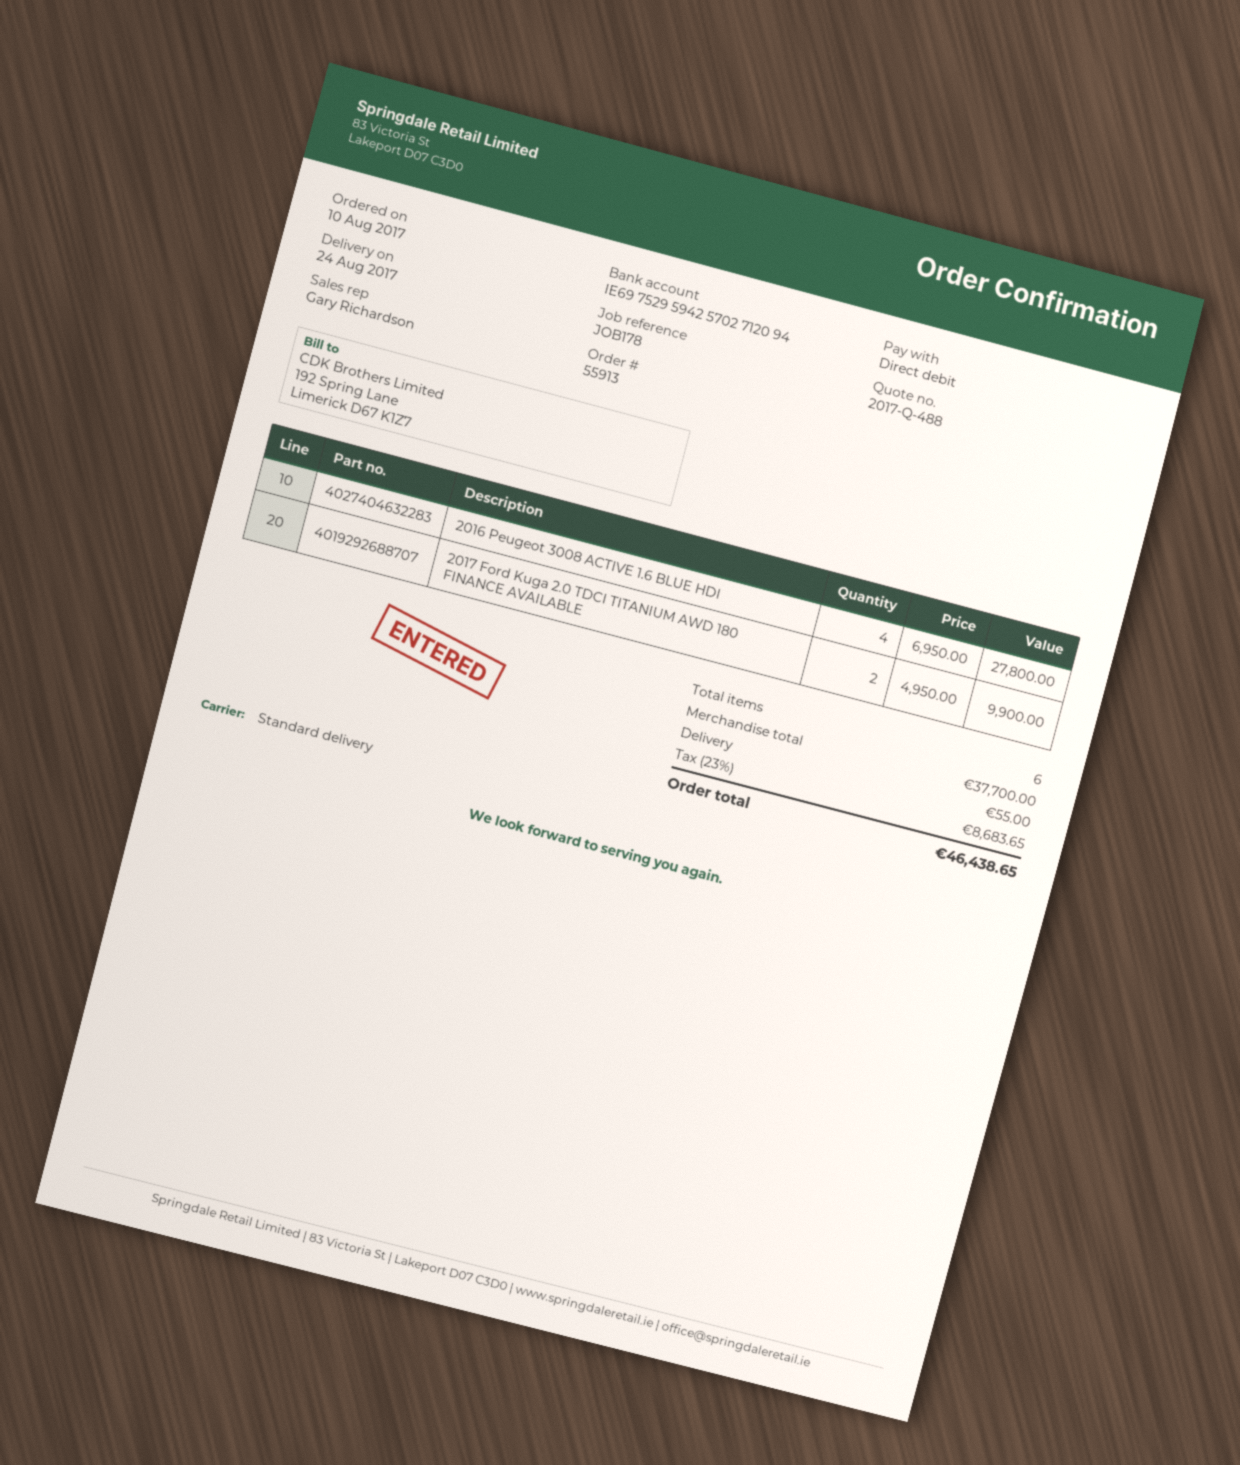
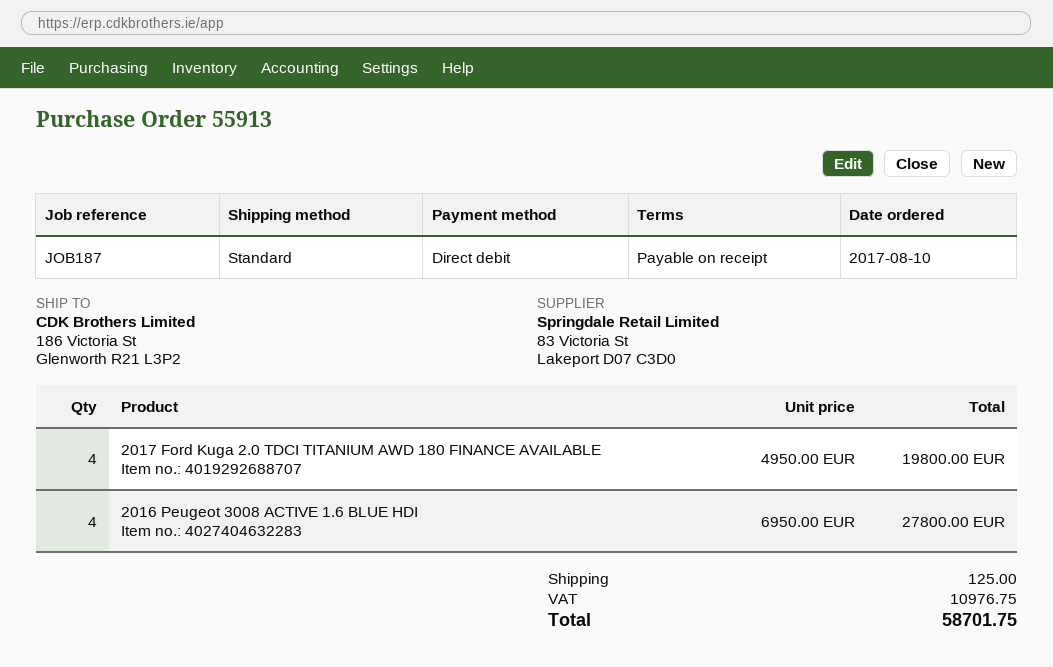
reference: JOB178 -> JOB187
2017 Ford Kuga 2.0 TDCI TITANIUM AWD 180 FINANCE AVAILABLE: 2 x 4950.00 = 9900.00 -> 4 x 4950.00 = 19800.00
shipping: 55.00 -> 125.00
tax: 8683.65 -> 10976.75
total: 46438.65 -> 58701.75

